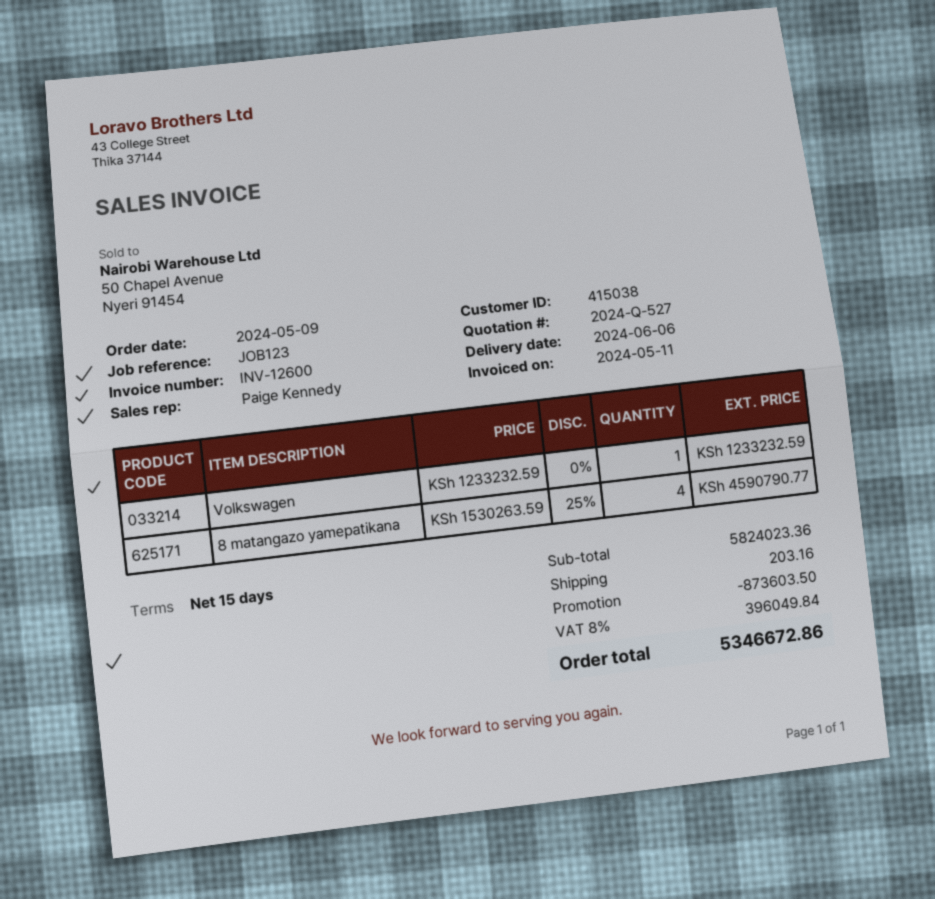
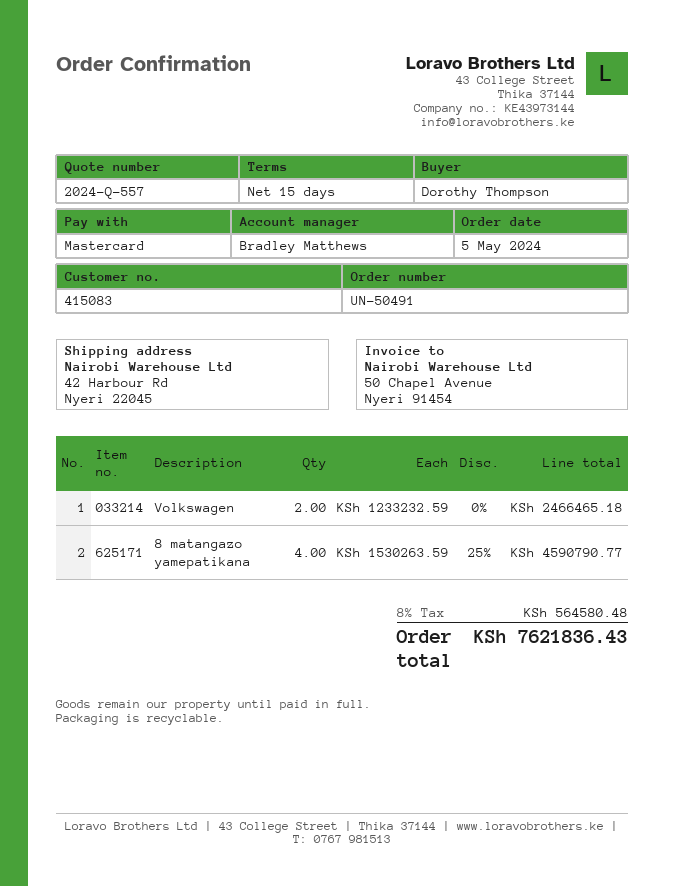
quote number: 2024-Q-527 -> 2024-Q-557
order date: 2024-05-09 -> 2024-05-05
customer number: 415038 -> 415083
sales rep: Paige Kennedy -> Bradley Matthews
Volkswagen: 1 x 1233232.59 = 1233232.59 -> 2 x 1233232.59 = 2466465.18
discount: 873603.50 -> none
shipping: 203.16 -> none
tax: 8% = 396049.84 -> 8% = 564580.48
total: 5346672.86 -> 7621836.43

